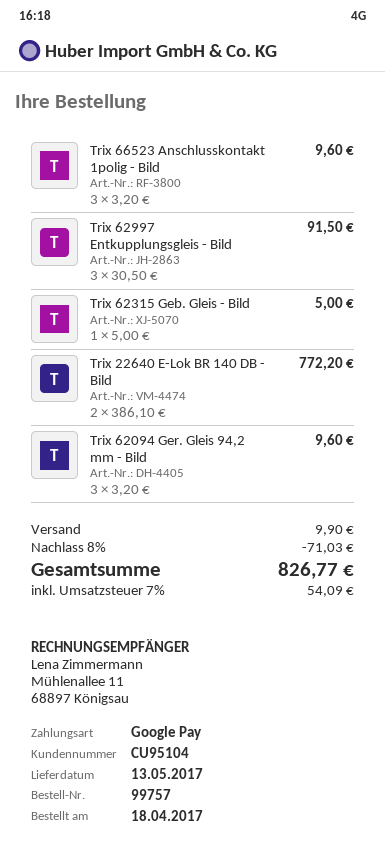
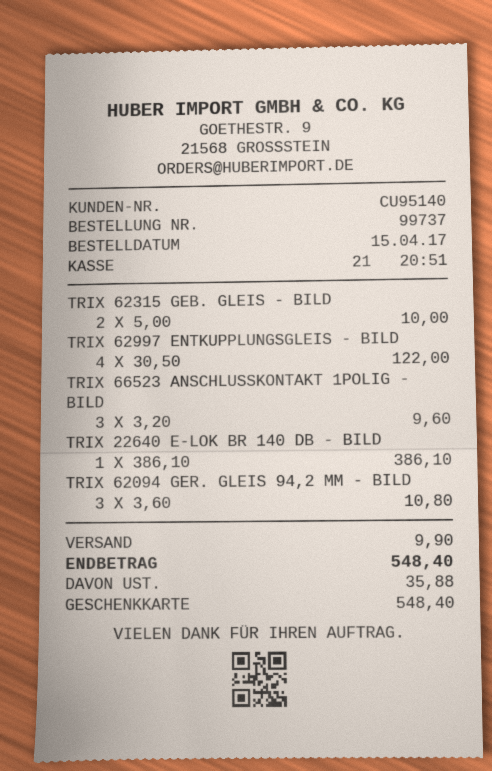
order number: 99757 -> 99737
order date: 2017-04-18 -> 2017-04-15
customer number: CU95104 -> CU95140
payment method: Google Pay -> gift card
Trix 62997 Entkupplungsgleis - Bild: 3 x 30.50 = 91.50 -> 4 x 30.50 = 122.00
Trix 62315 Geb. Gleis - Bild: 1 x 5.00 = 5.00 -> 2 x 5.00 = 10.00
Trix 22640 E-Lok BR 140 DB - Bild: 2 x 386.10 = 772.20 -> 1 x 386.10 = 386.10
Trix 62094 Ger. Gleis 94,2 mm - Bild: 3 x 3.20 = 9.60 -> 3 x 3.60 = 10.80
discount: 8% = 71.03 -> none
tax: 54.09 -> 35.88
total: 826.77 -> 548.40

